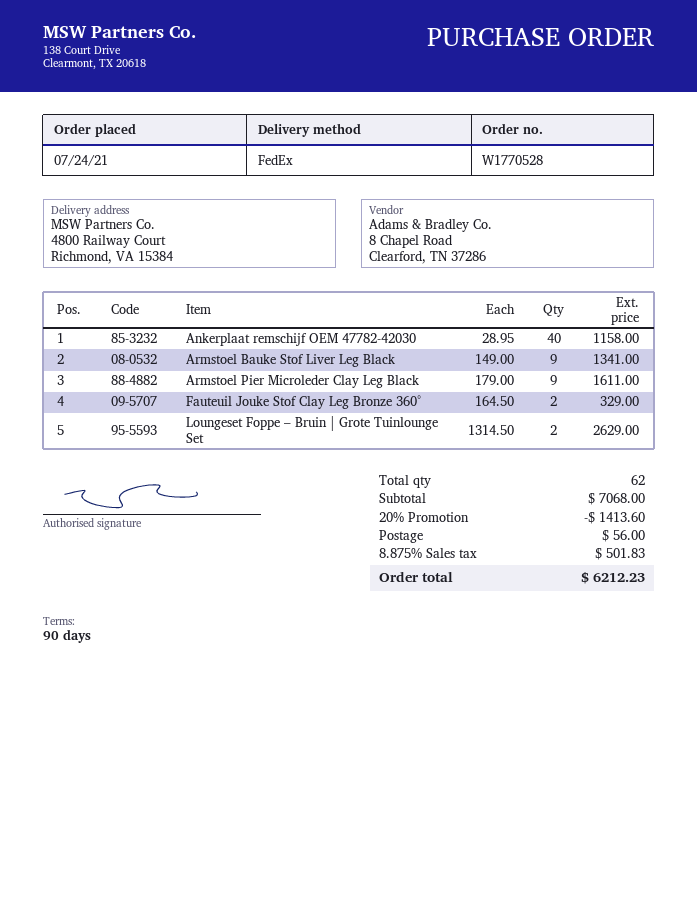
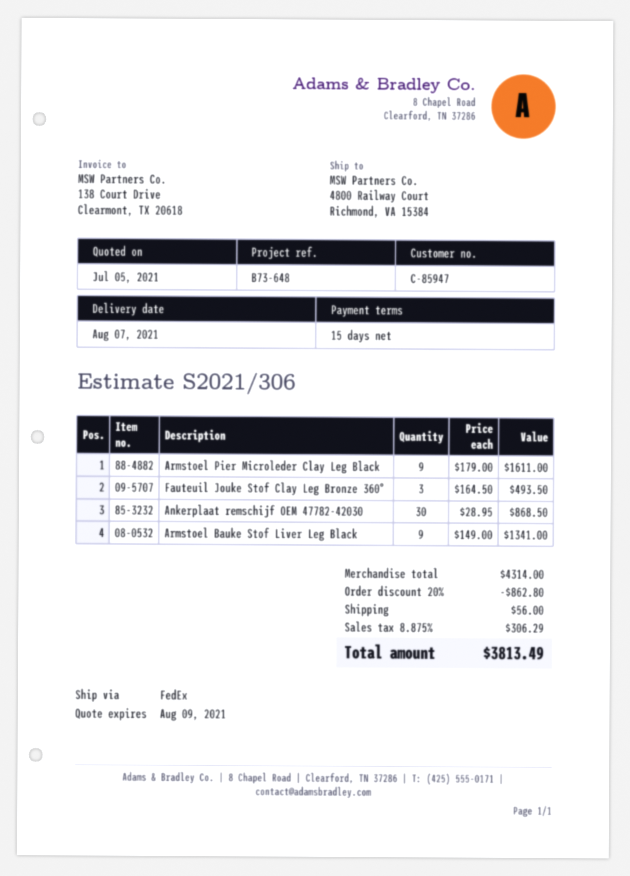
payment terms: 90 days -> 15 days
Ankerplaat remschijf OEM 47782-42030: 40 x 28.95 = 1158.00 -> 30 x 28.95 = 868.50
Fauteuil Jouke Stof Clay Leg Bronze 360°: 2 x 164.50 = 329.00 -> 3 x 164.50 = 493.50
Loungeset Foppe – Bruin | Grote Tuinlounge Set: 2 x 1314.50 = 2629.00 -> none
subtotal: 7068.00 -> 4314.00
discount: 20% = 1413.60 -> 20% = 862.80
tax: 8.875% = 501.83 -> 8.875% = 306.29
total: 6212.23 -> 3813.49

